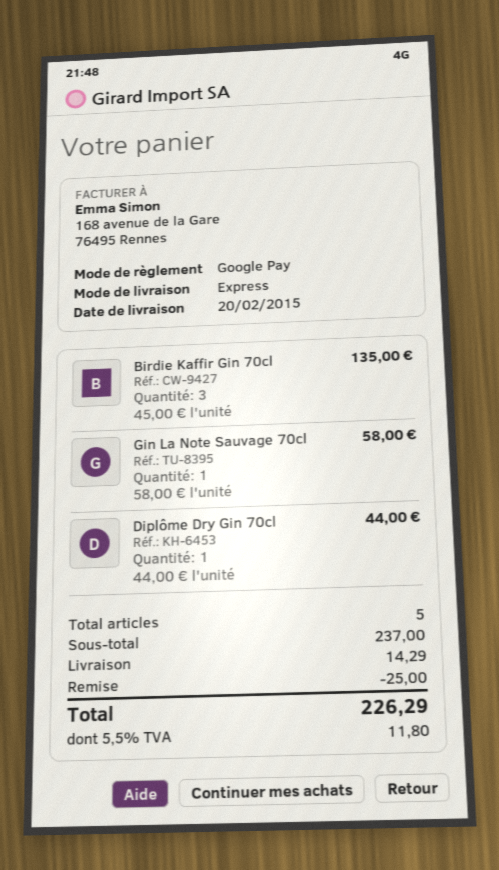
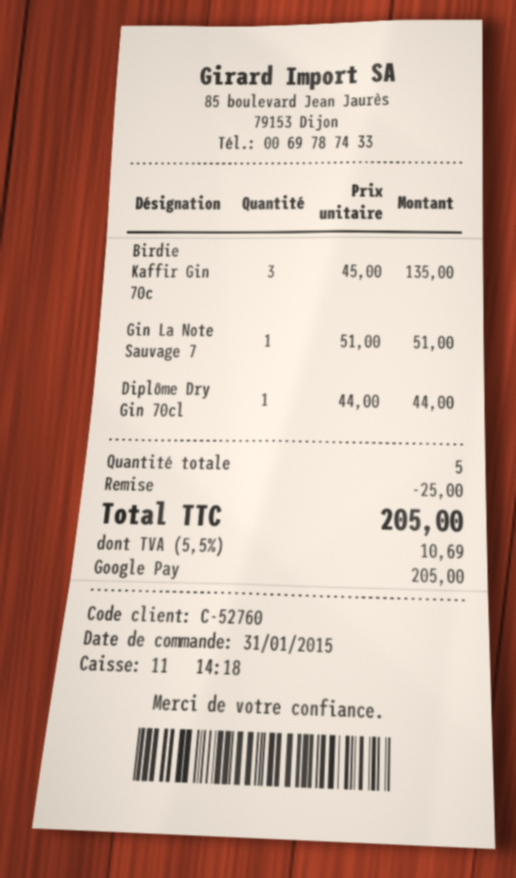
Gin La Note Sauvage 70cl: 1 x 58.00 = 58.00 -> 1 x 51.00 = 51.00
shipping: 14.29 -> none
tax: 5.5% = 11.80 -> 5.5% = 10.69
total: 226.29 -> 205.00

